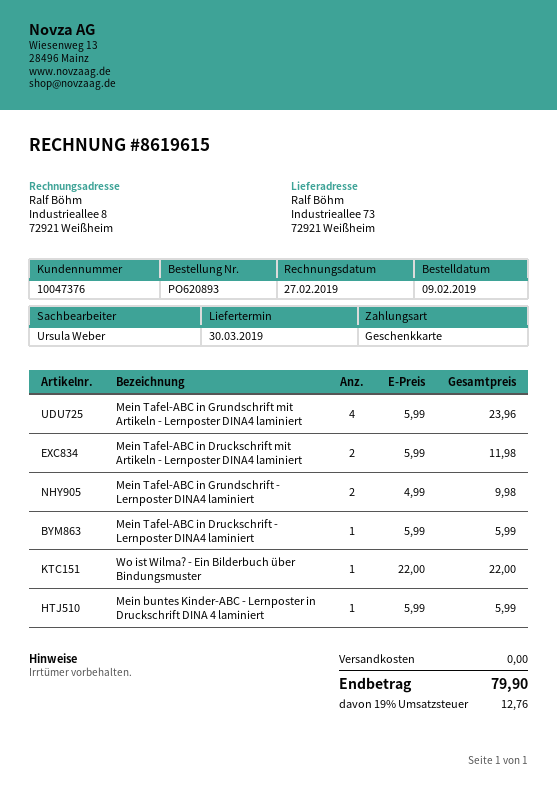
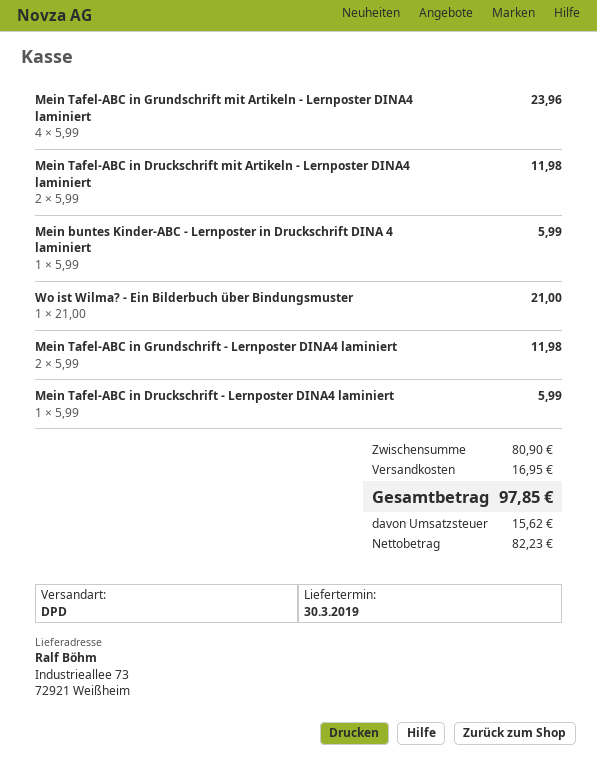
Mein Tafel-ABC in Grundschrift - Lernposter DINA4 laminiert: 2 x 4.99 = 9.98 -> 2 x 5.99 = 11.98
Wo ist Wilma? - Ein Bilderbuch über Bindungsmuster: 1 x 22.00 = 22.00 -> 1 x 21.00 = 21.00
shipping: 0.00 -> 16.95
tax: 12.76 -> 15.62
total: 79.90 -> 97.85

